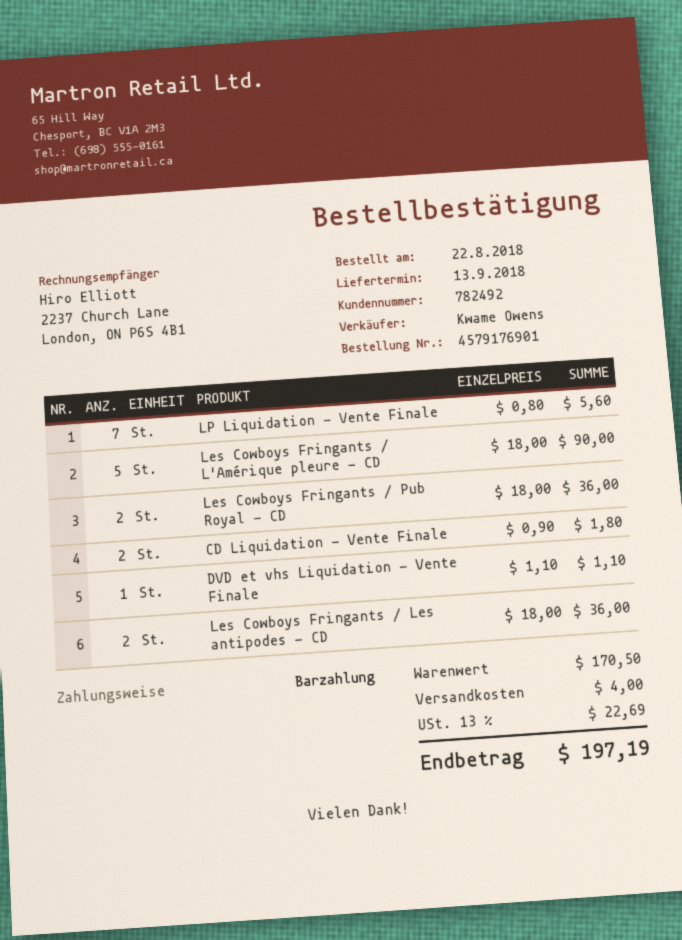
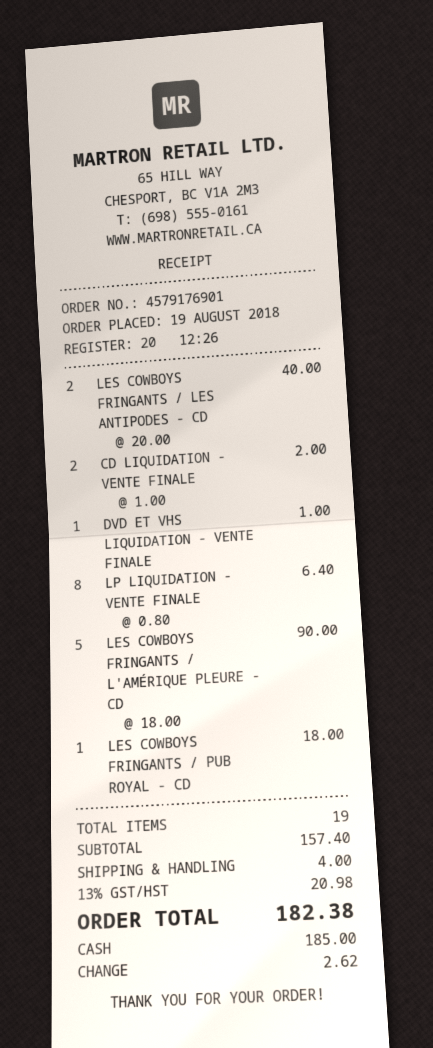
order date: 2018-08-22 -> 2018-08-19
LP Liquidation - Vente Finale: 7 x 0.80 = 5.60 -> 8 x 0.80 = 6.40
Les Cowboys Fringants / Pub Royal - CD: 2 x 18.00 = 36.00 -> 1 x 18.00 = 18.00
CD Liquidation - Vente Finale: 2 x 0.90 = 1.80 -> 2 x 1.00 = 2.00
DVD et vhs Liquidation - Vente Finale: 1 x 1.10 = 1.10 -> 1 x 1.00 = 1.00
Les Cowboys Fringants / Les antipodes - CD: 2 x 18.00 = 36.00 -> 2 x 20.00 = 40.00
subtotal: 170.50 -> 157.40
tax: 13% = 22.69 -> 13% = 20.98
total: 197.19 -> 182.38

